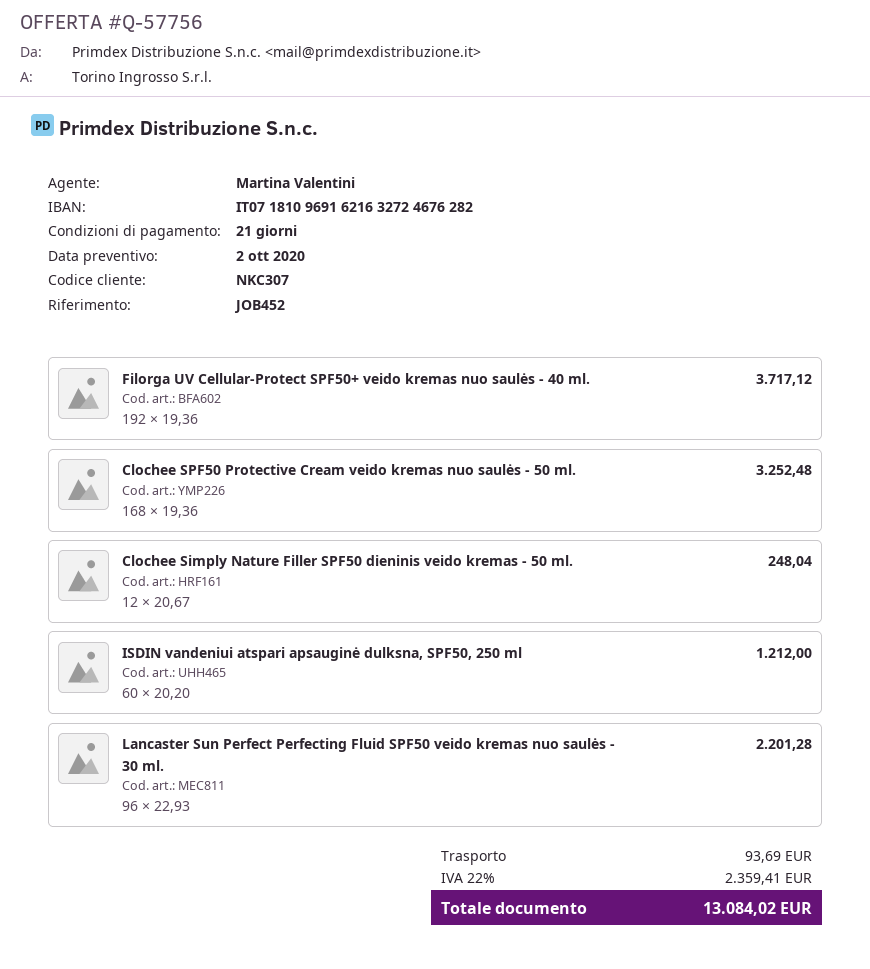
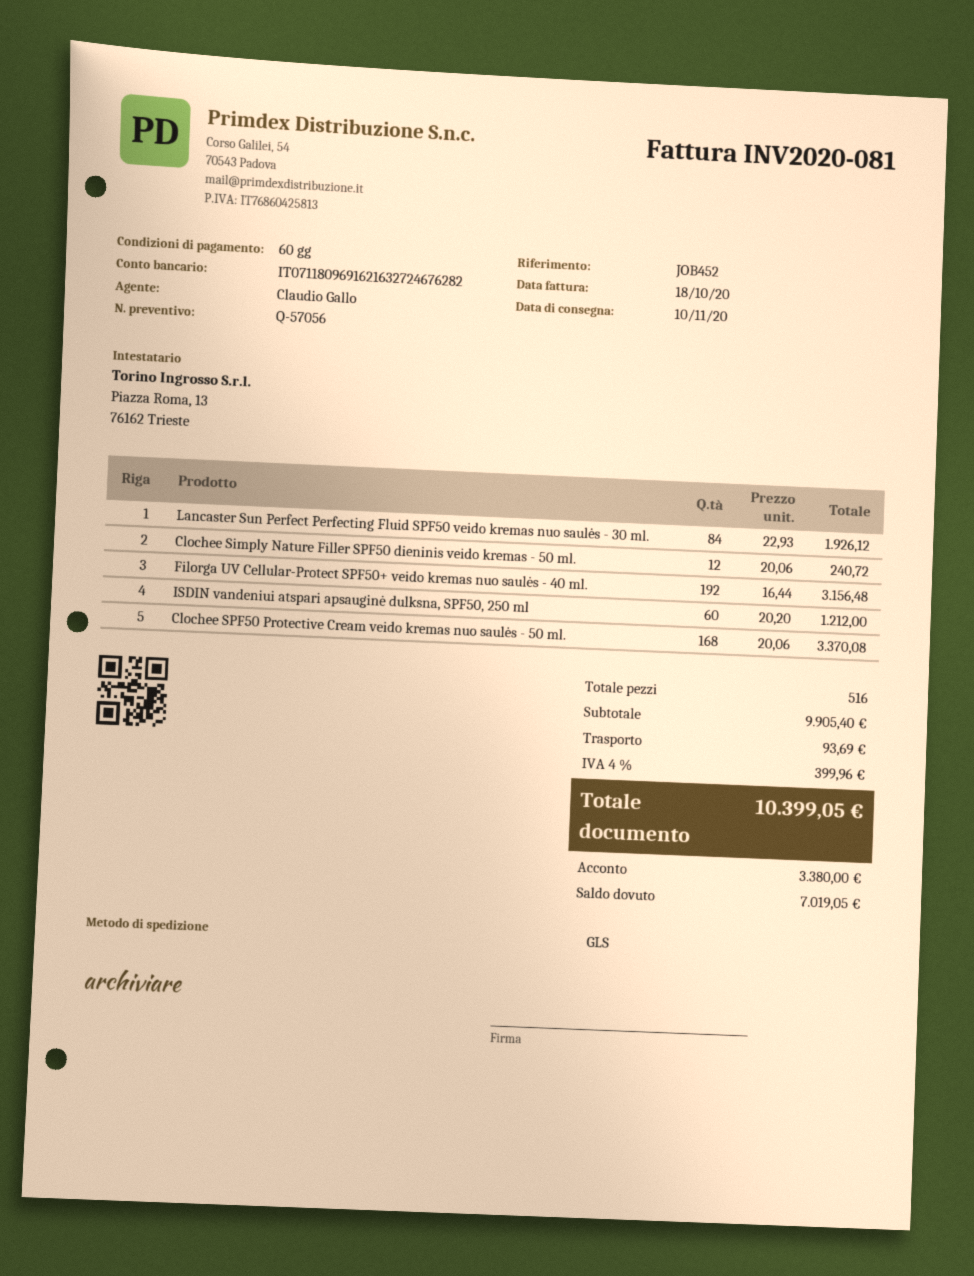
quote number: Q-57756 -> Q-57056
payment terms: 21 days -> 60 days
sales rep: Martina Valentini -> Claudio Gallo
bank account: IT0718109691621632724676282 -> IT0711809691621632724676282
Filorga UV Cellular-Protect SPF50+ veido kremas nuo saulės - 40 ml.: 192 x 19.36 = 3717.12 -> 192 x 16.44 = 3156.48
Clochee SPF50 Protective Cream veido kremas nuo saulės - 50 ml.: 168 x 19.36 = 3252.48 -> 168 x 20.06 = 3370.08
Clochee Simply Nature Filler SPF50 dieninis veido kremas - 50 ml.: 12 x 20.67 = 248.04 -> 12 x 20.06 = 240.72
Lancaster Sun Perfect Perfecting Fluid SPF50 veido kremas nuo saulės - 30 ml.: 96 x 22.93 = 2201.28 -> 84 x 22.93 = 1926.12
tax: 22% = 2359.41 -> 4% = 399.96
total: 13084.02 -> 10399.05

